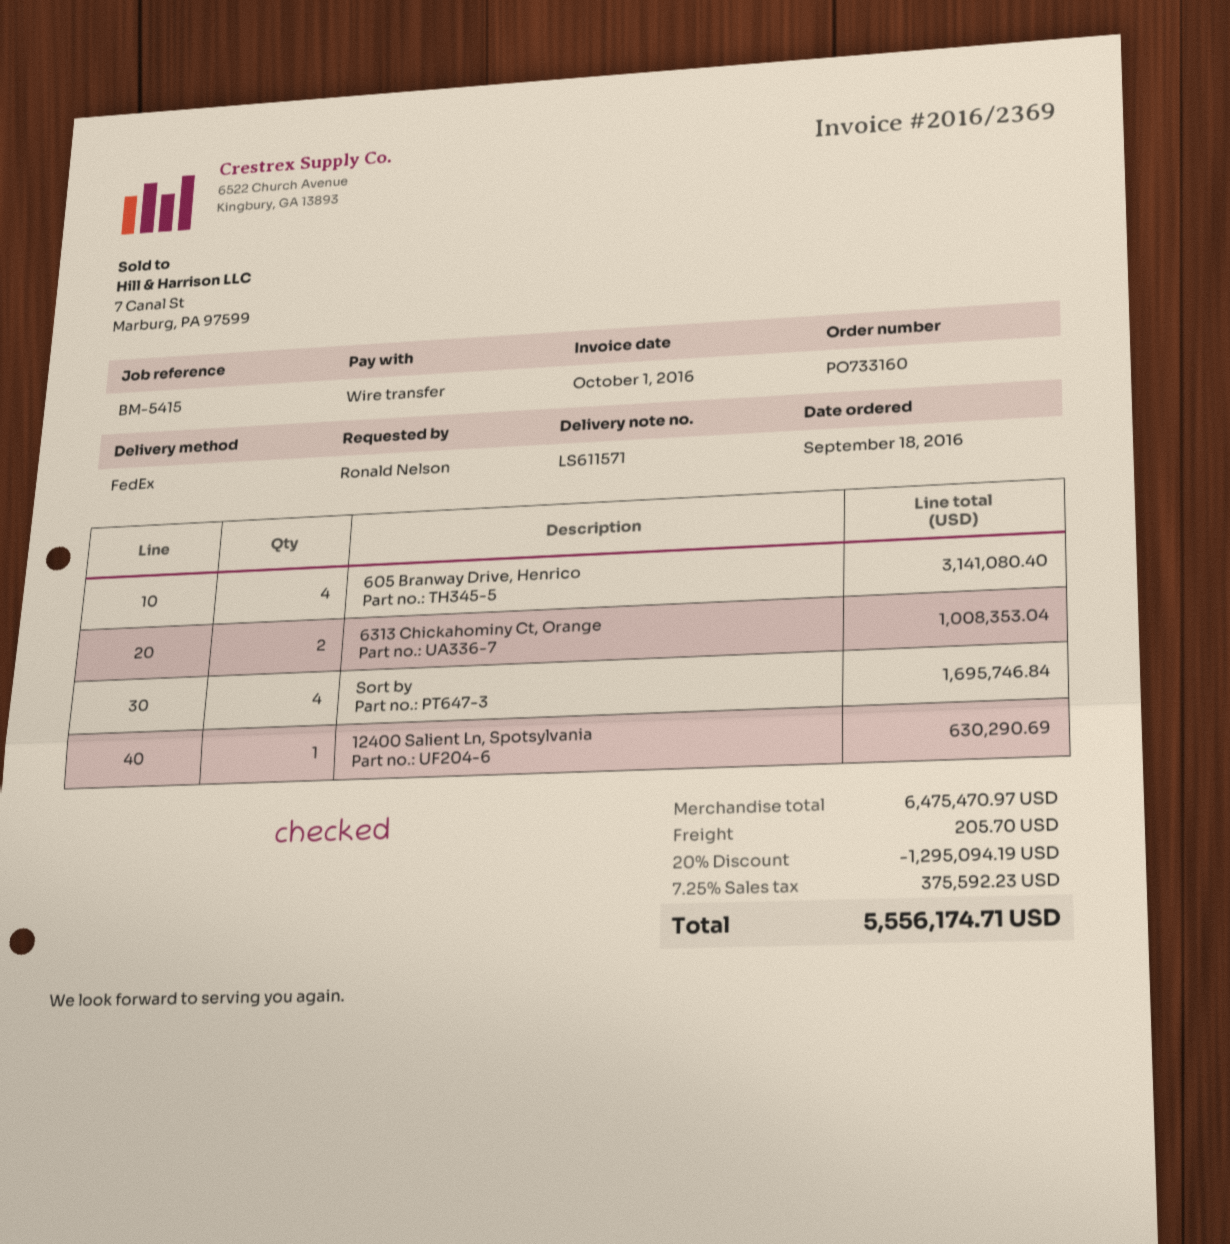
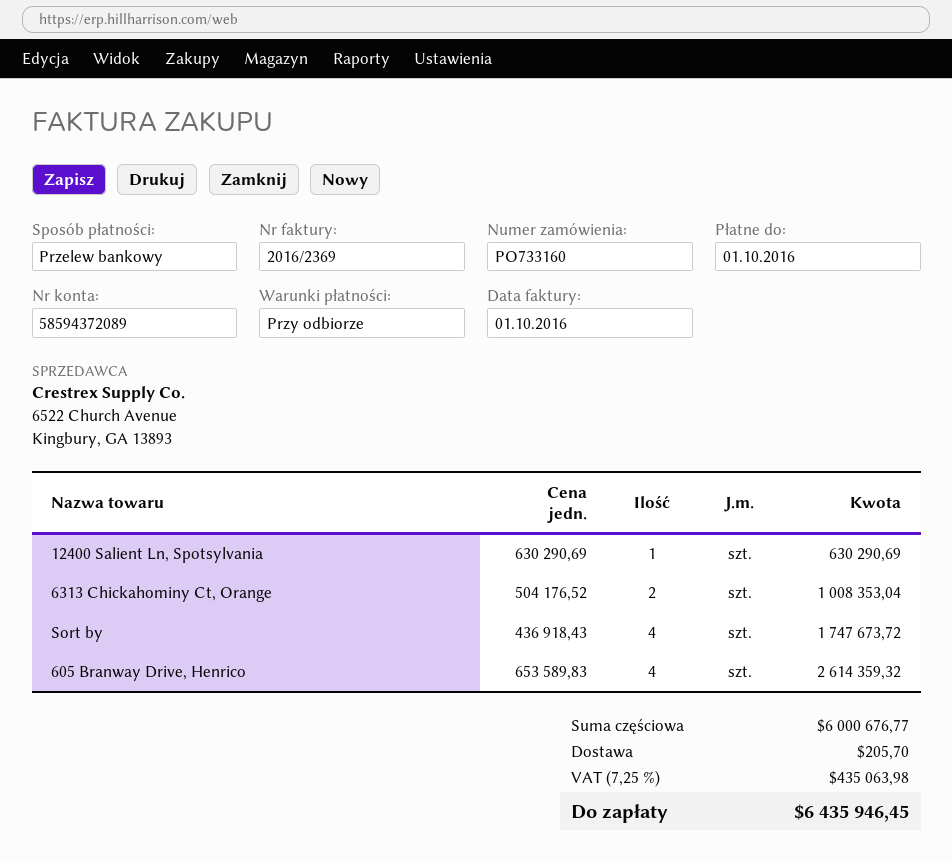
605 Branway Drive, Henrico: 4 for 3141080.40 -> 4 for 2614359.32
Sort by: 4 for 1695746.84 -> 4 for 1747673.72
subtotal: 6475470.97 -> 6000676.77
discount: 20% = 1295094.19 -> none
tax: 7.25% = 375592.23 -> 7.25% = 435063.98
total: 5556174.71 -> 6435946.45

